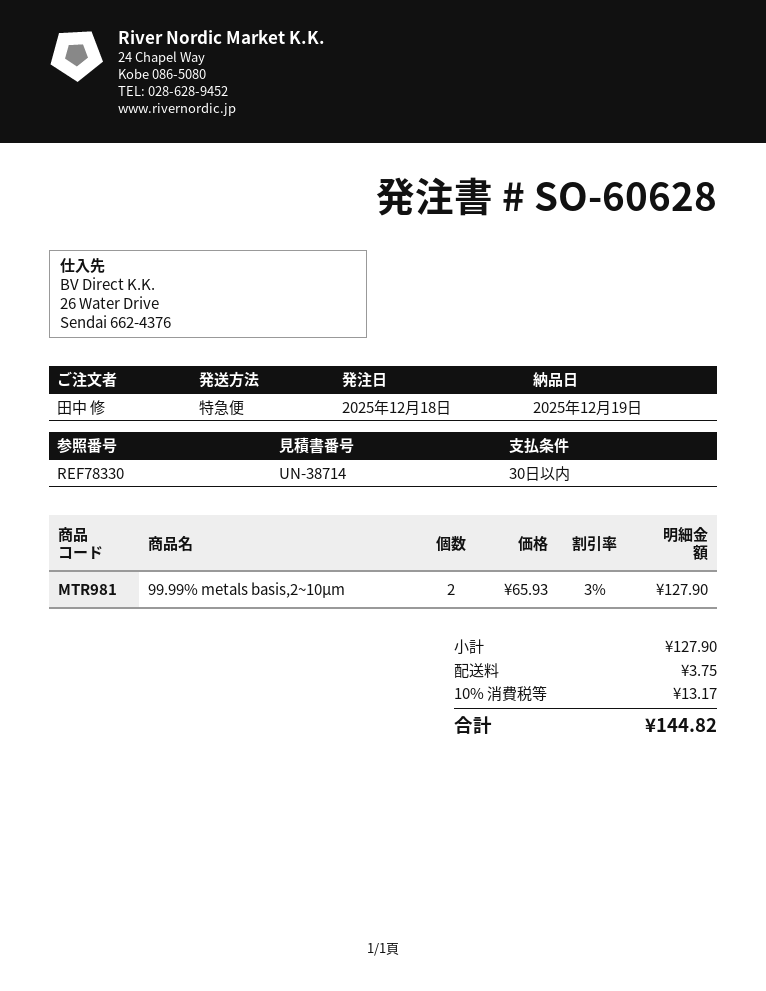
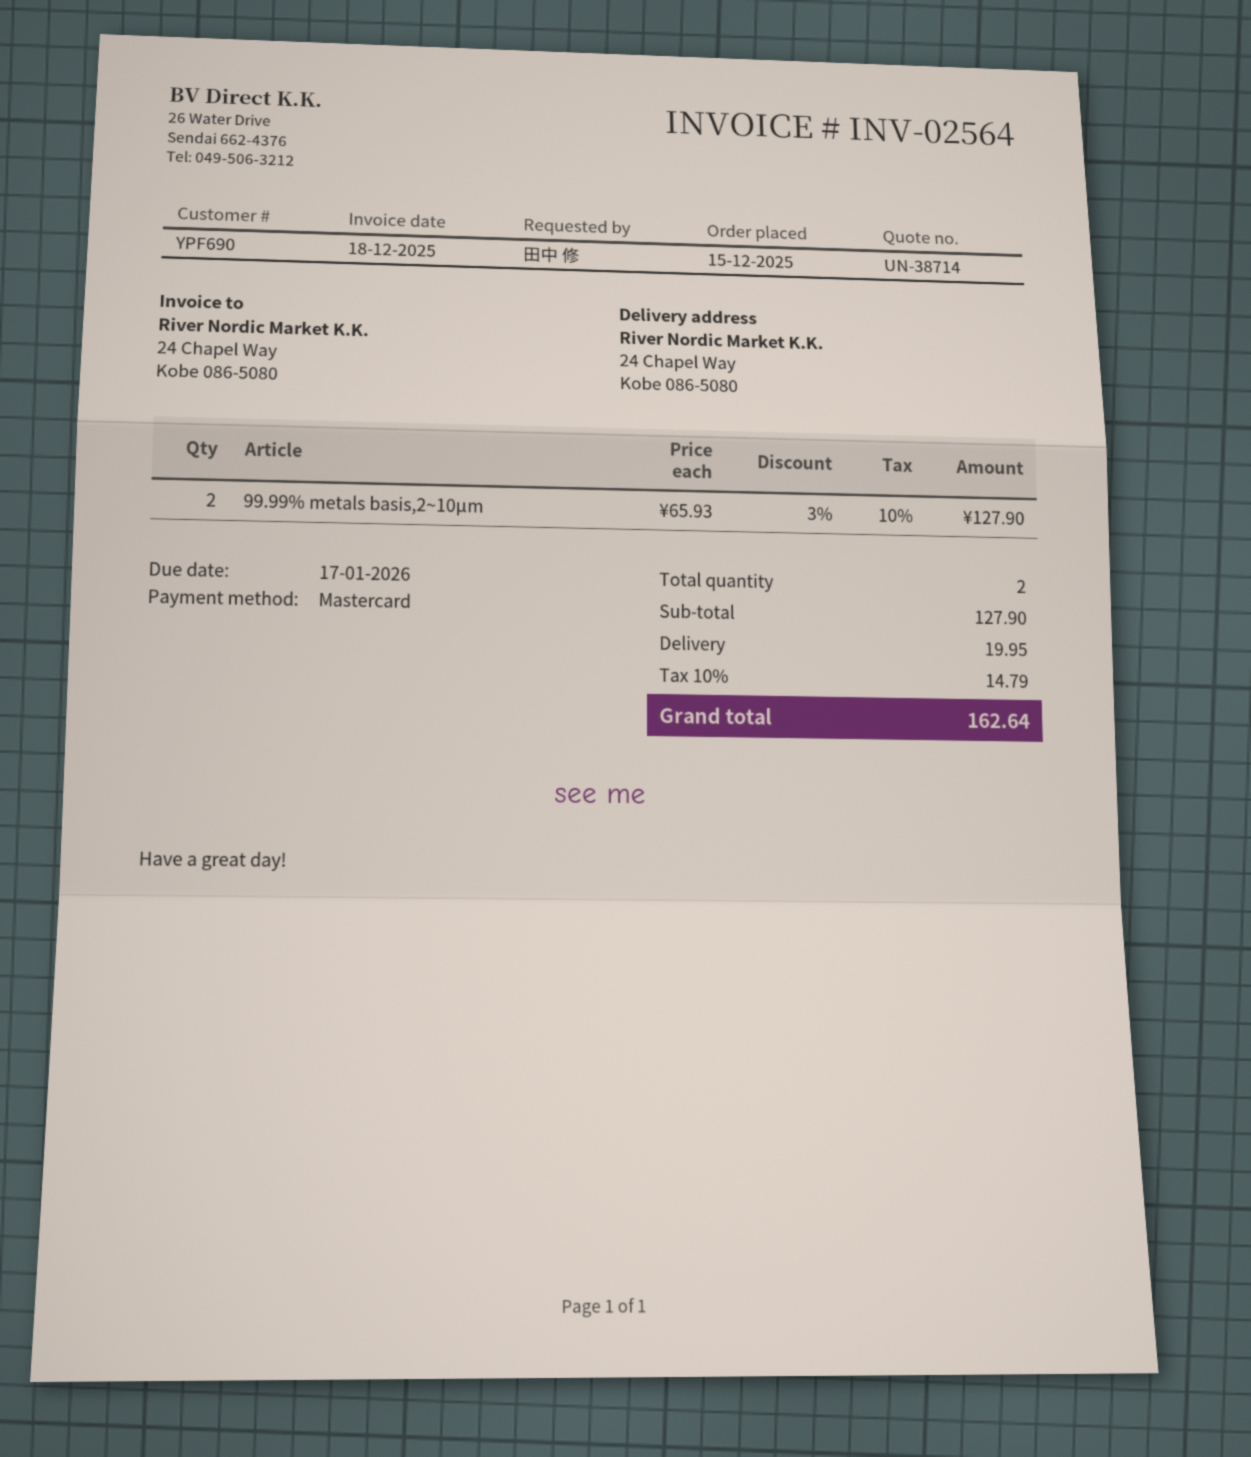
order date: 2025-12-18 -> 2025-12-15
shipping: 3.75 -> 19.95
tax: 10% = 13.17 -> 10% = 14.79
total: 144.82 -> 162.64

